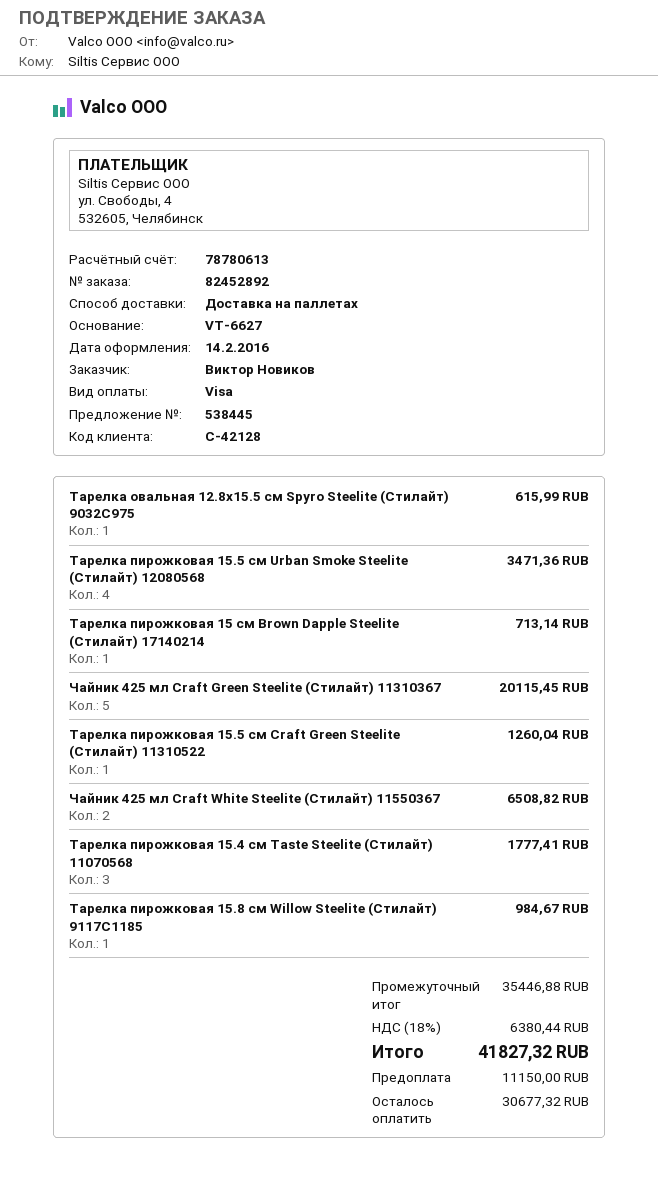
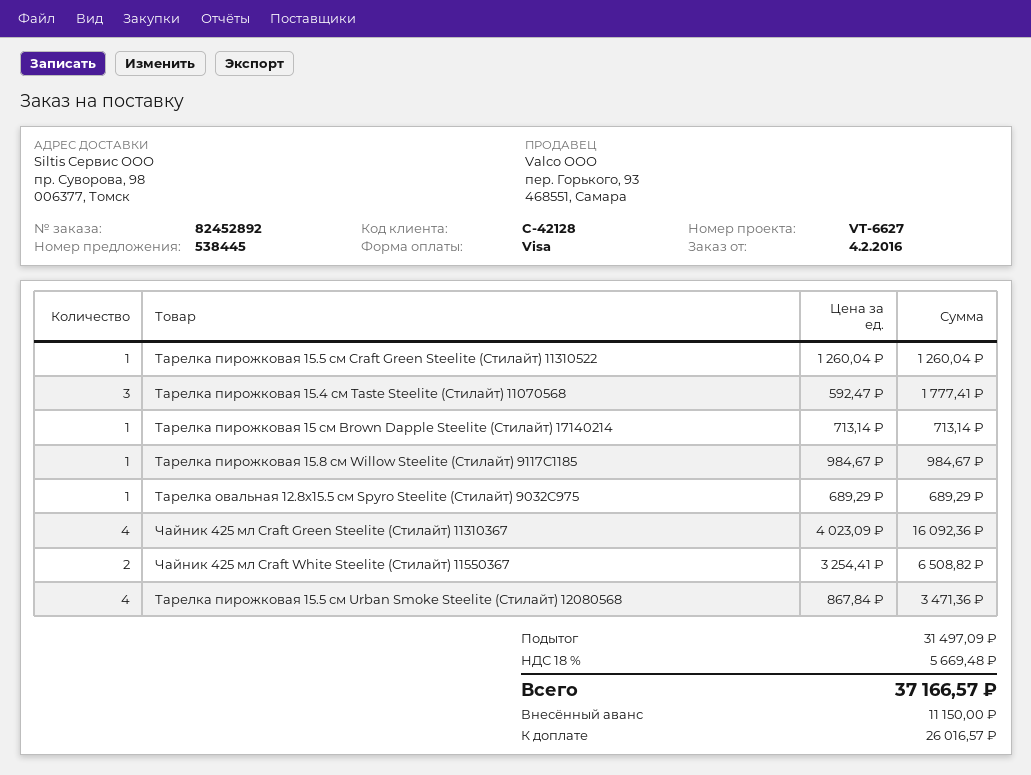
order date: 2016-02-14 -> 2016-02-04
Тарелка овальная 12.8х15.5 см Spyro Steelite (Стилайт) 9032C975: 1 for 615.99 -> 1 for 689.29
Чайник 425 мл Craft Green Steelite (Стилайт) 11310367: 5 for 20115.45 -> 4 for 16092.36
subtotal: 35446.88 -> 31497.09
tax: 18% = 6380.44 -> 18% = 5669.48
total: 41827.32 -> 37166.57
balance: 30677.32 -> 26016.57

